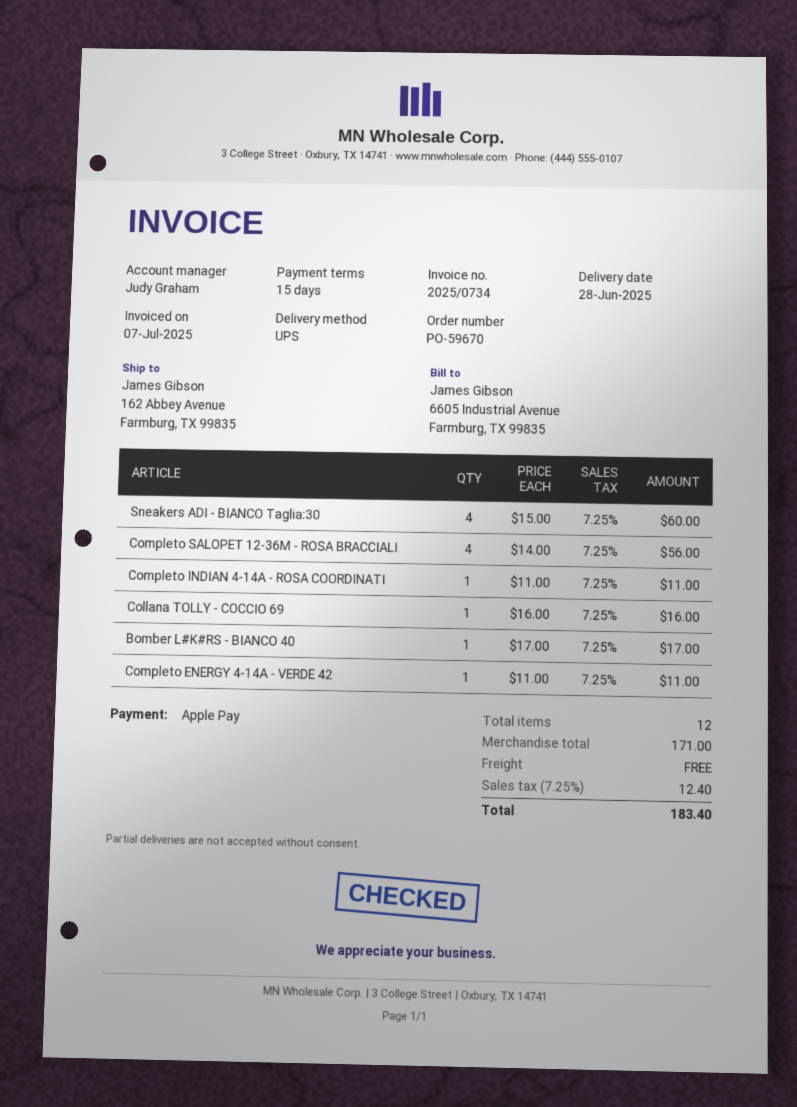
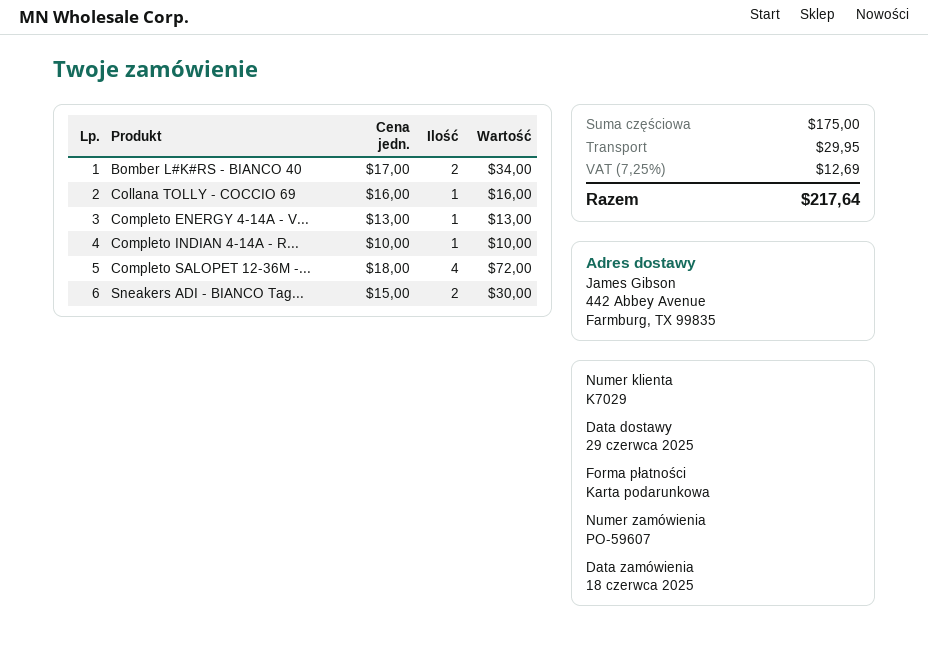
order number: PO-59670 -> PO-59607
delivery date: 2025-06-28 -> 2025-06-29
payment method: Apple Pay -> gift card
ship to: 162 Abbey Avenue, Farmburg, TX 99835 -> 442 Abbey Avenue, Farmburg, TX 99835
Sneakers ADI - BIANCO Taglia:30: 4 x 15.00 = 60.00 -> 2 x 15.00 = 30.00
Completo SALOPET 12-36M - ROSA BRACCIALI: 4 x 14.00 = 56.00 -> 4 x 18.00 = 72.00
Completo INDIAN 4-14A - ROSA COORDINATI: 1 x 11.00 = 11.00 -> 1 x 10.00 = 10.00
Bomber L#K#RS - BIANCO 40: 1 x 17.00 = 17.00 -> 2 x 17.00 = 34.00
Completo ENERGY 4-14A - VERDE 42: 1 x 11.00 = 11.00 -> 1 x 13.00 = 13.00
subtotal: 171.00 -> 175.00
shipping: 0.00 -> 29.95
tax: 7.25% = 12.40 -> 7.25% = 12.69
total: 183.40 -> 217.64

